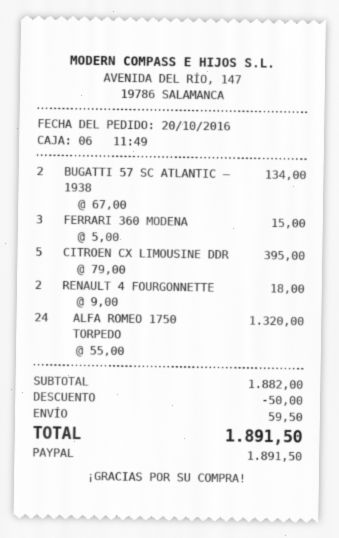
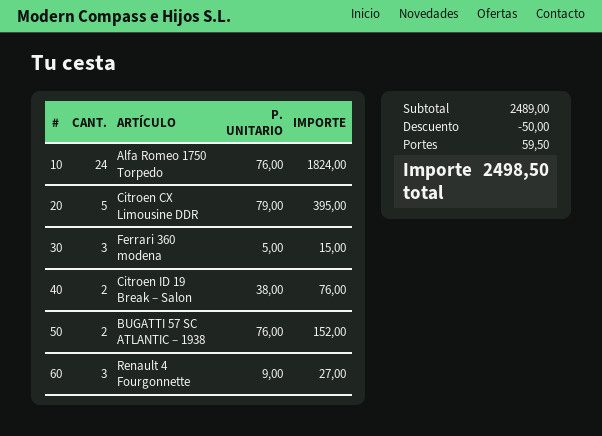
BUGATTI 57 SC ATLANTIC – 1938: 2 x 67.00 = 134.00 -> 2 x 76.00 = 152.00
RENAULT 4 FOURGONNETTE: 2 x 9.00 = 18.00 -> 3 x 9.00 = 27.00
ALFA ROMEO 1750 TORPEDO: 24 x 55.00 = 1320.00 -> 24 x 76.00 = 1824.00
Citroen ID 19 Break – Salon: none -> 2 x 38.00 = 76.00
subtotal: 1882.00 -> 2489.00
total: 1891.50 -> 2498.50

